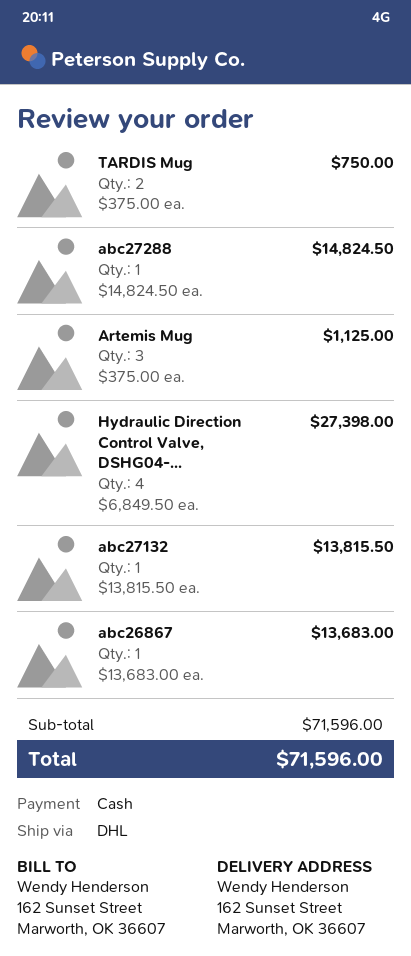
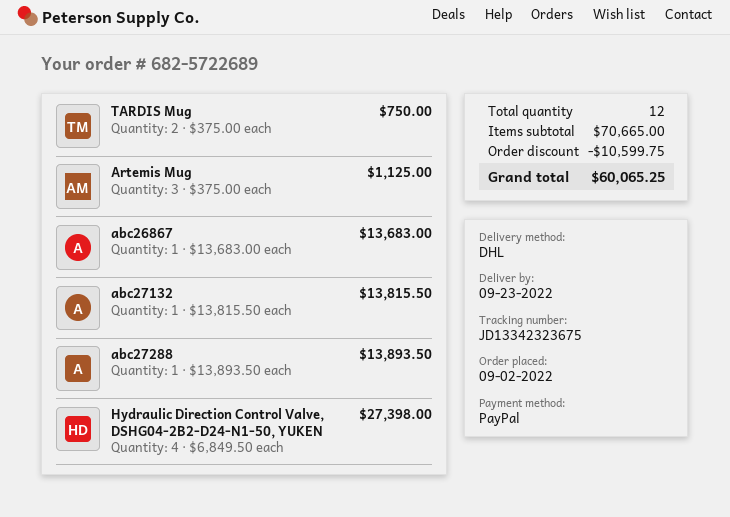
payment method: cash -> PayPal
abc27288: 1 x 14824.50 = 14824.50 -> 1 x 13893.50 = 13893.50
subtotal: 71596.00 -> 70665.00
discount: none -> 10599.75
total: 71596.00 -> 60065.25

